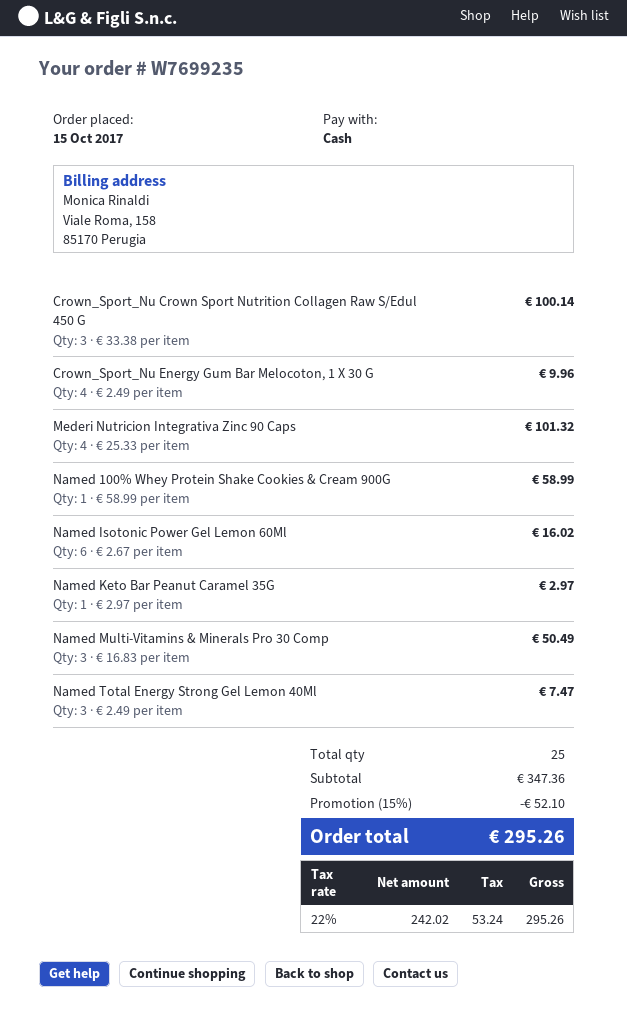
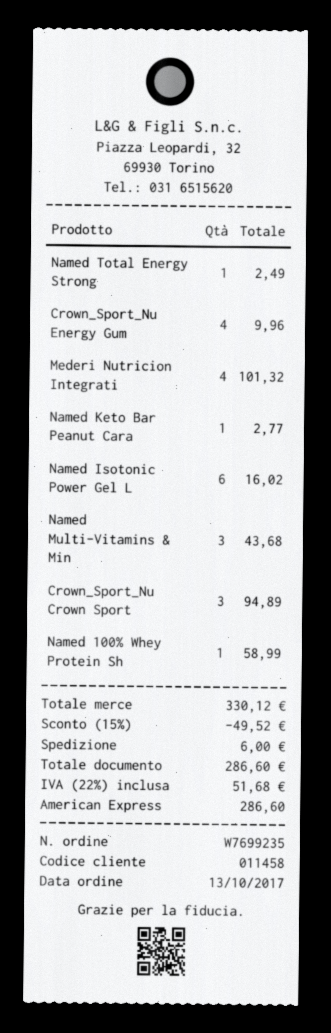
order date: 2017-10-15 -> 2017-10-13
payment method: cash -> American Express
Crown_Sport_Nu Crown Sport Nutrition Collagen Raw S/Edul 450 G: 3 for 100.14 -> 3 for 94.89
Named Keto Bar Peanut Caramel 35G: 1 for 2.97 -> 1 for 2.77
Named Multi-Vitamins & Minerals Pro 30 Comp: 3 for 50.49 -> 3 for 43.68
Named Total Energy Strong Gel Lemon 40Ml: 3 for 7.47 -> 1 for 2.49
subtotal: 347.36 -> 330.12
discount: 15% = 52.10 -> 15% = 49.52
shipping: none -> 6.00
tax: 22% = 53.24 -> 22% = 51.68
total: 295.26 -> 286.60

